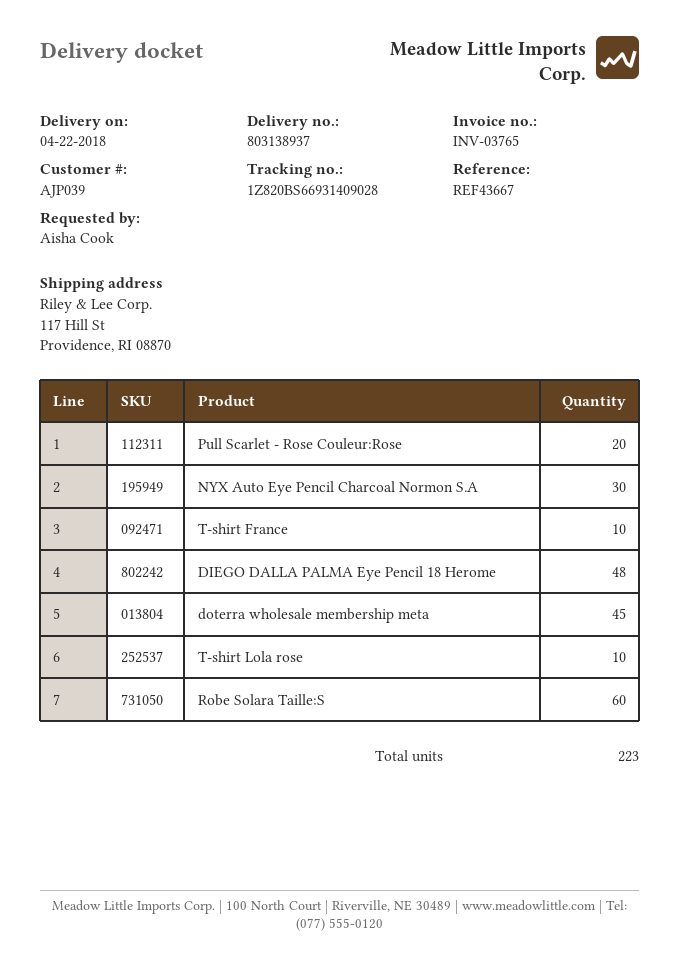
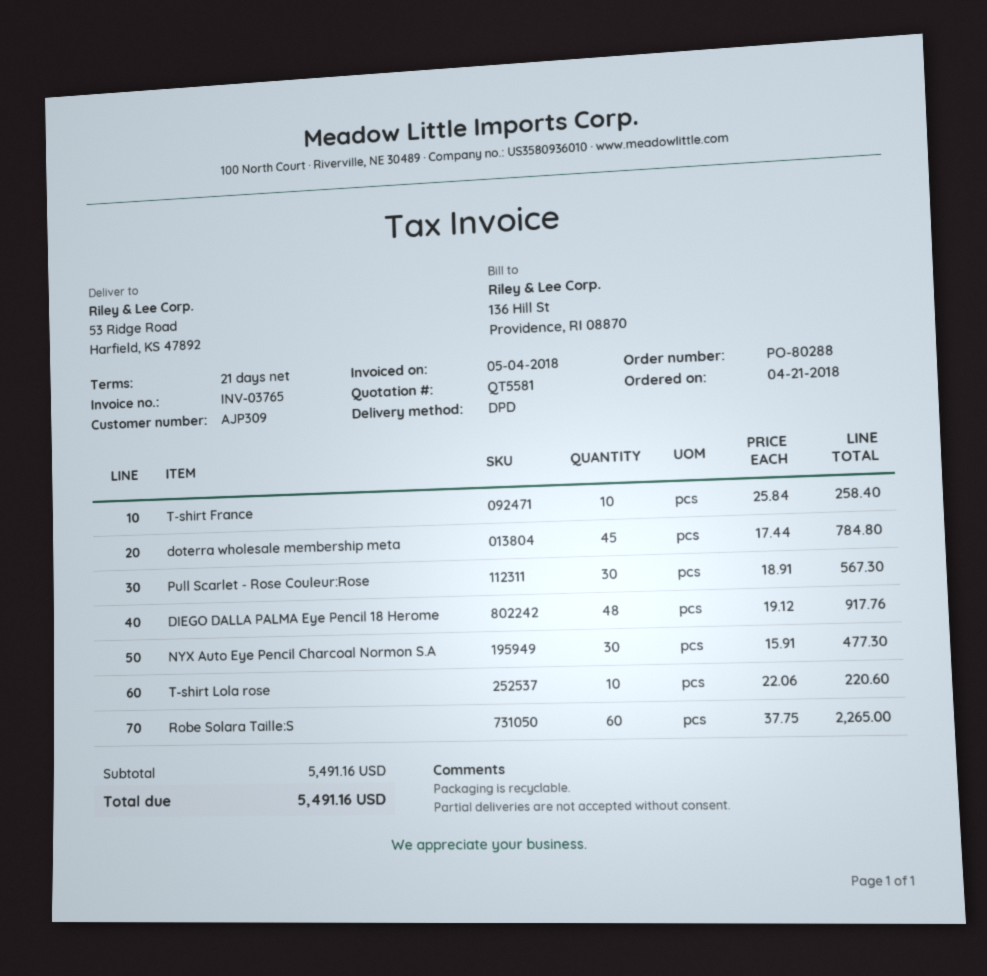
customer number: AJP039 -> AJP309
ship to: 117 Hill St, Providence, RI 08870 -> 53 Ridge Road, Harfield, KS 47892
Pull Scarlet - Rose Couleur:Rose: 20 -> 30

